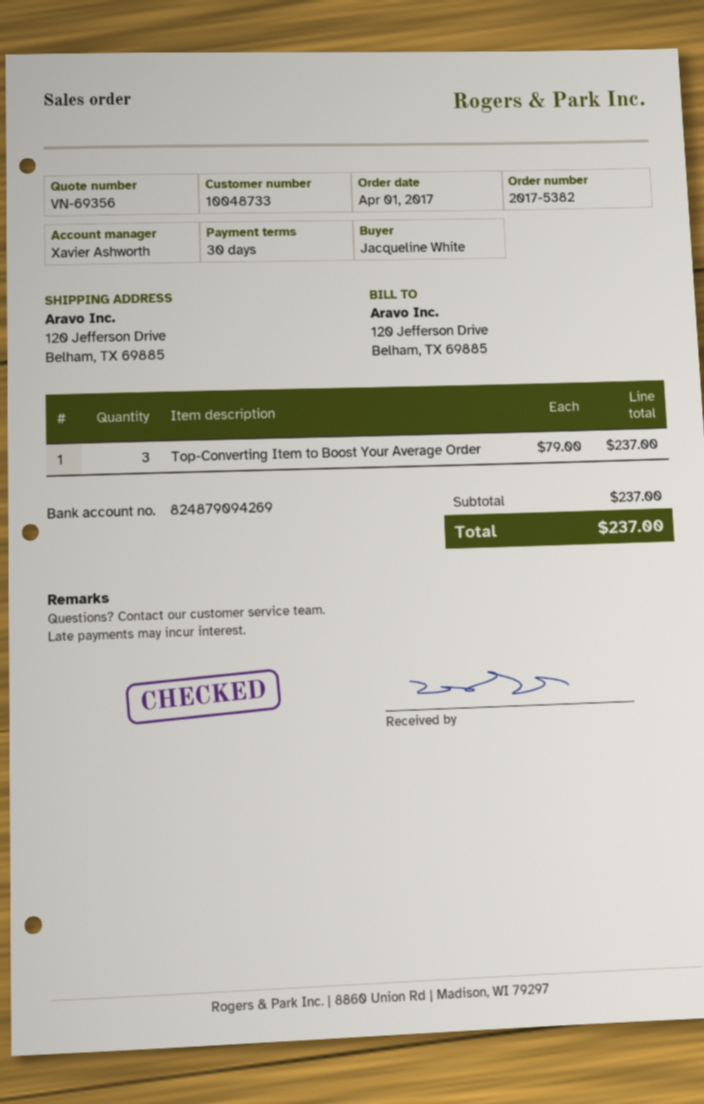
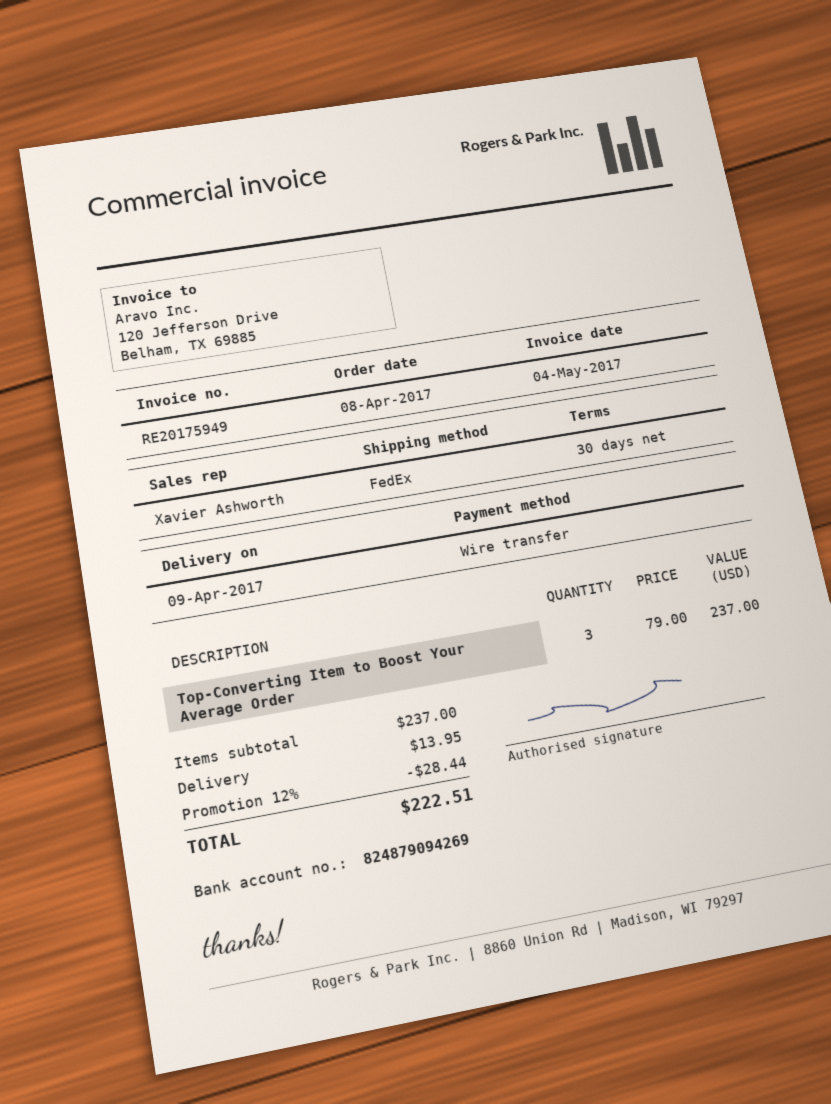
order date: 2017-04-01 -> 2017-04-08
discount: none -> 12% = 28.44
shipping: none -> 13.95
total: 237.00 -> 222.51

